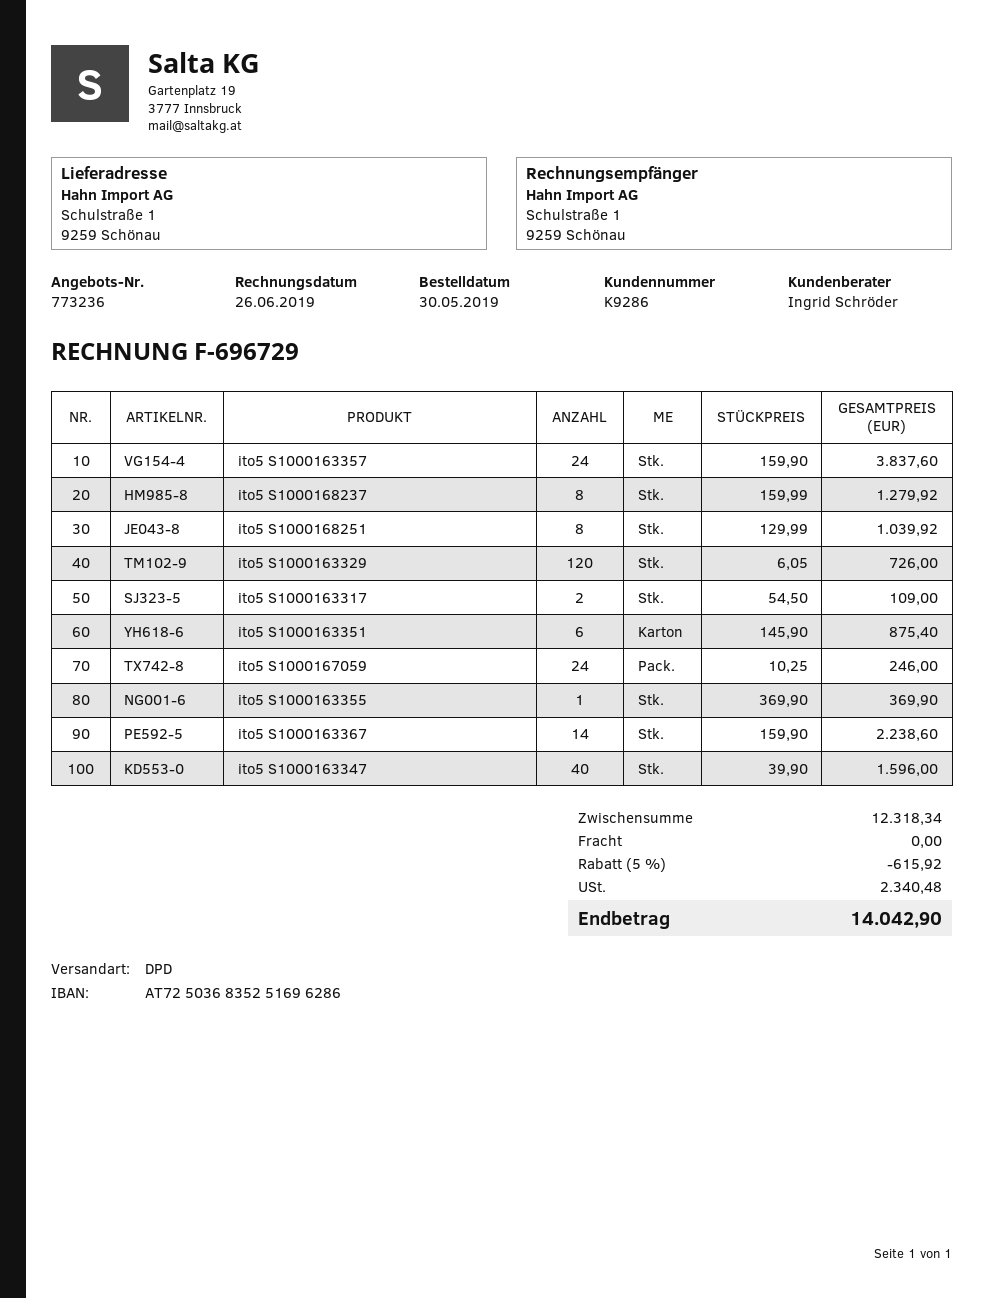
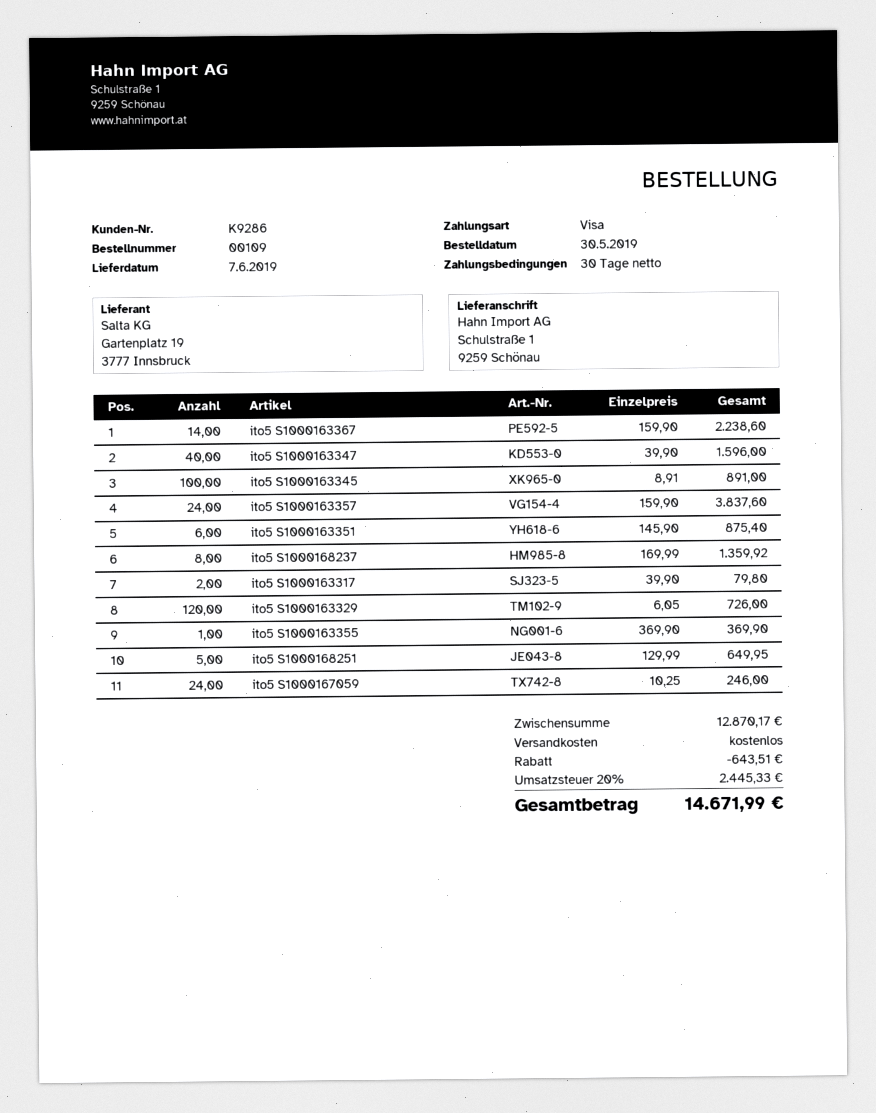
ito5 S1000168237: 8 x 159.99 = 1279.92 -> 8 x 169.99 = 1359.92
ito5 S1000168251: 8 x 129.99 = 1039.92 -> 5 x 129.99 = 649.95
ito5 S1000163317: 2 x 54.50 = 109.00 -> 2 x 39.90 = 79.80
ito5 S1000163345: none -> 100 x 8.91 = 891.00
subtotal: 12318.34 -> 12870.17
discount: 615.92 -> 643.51
tax: 2340.48 -> 2445.33
total: 14042.90 -> 14671.99

